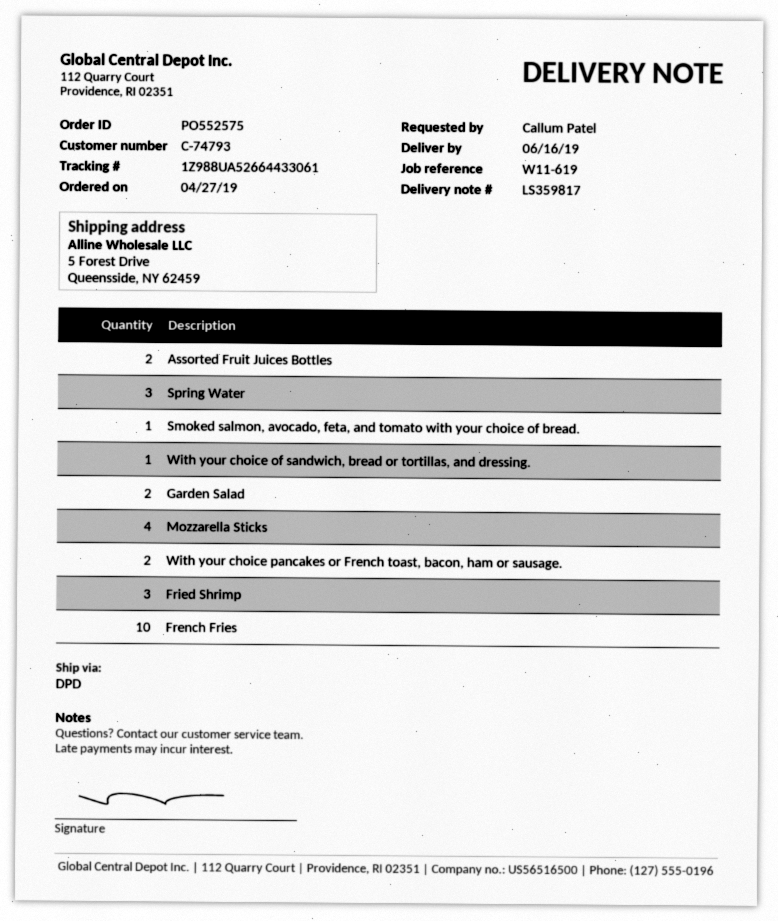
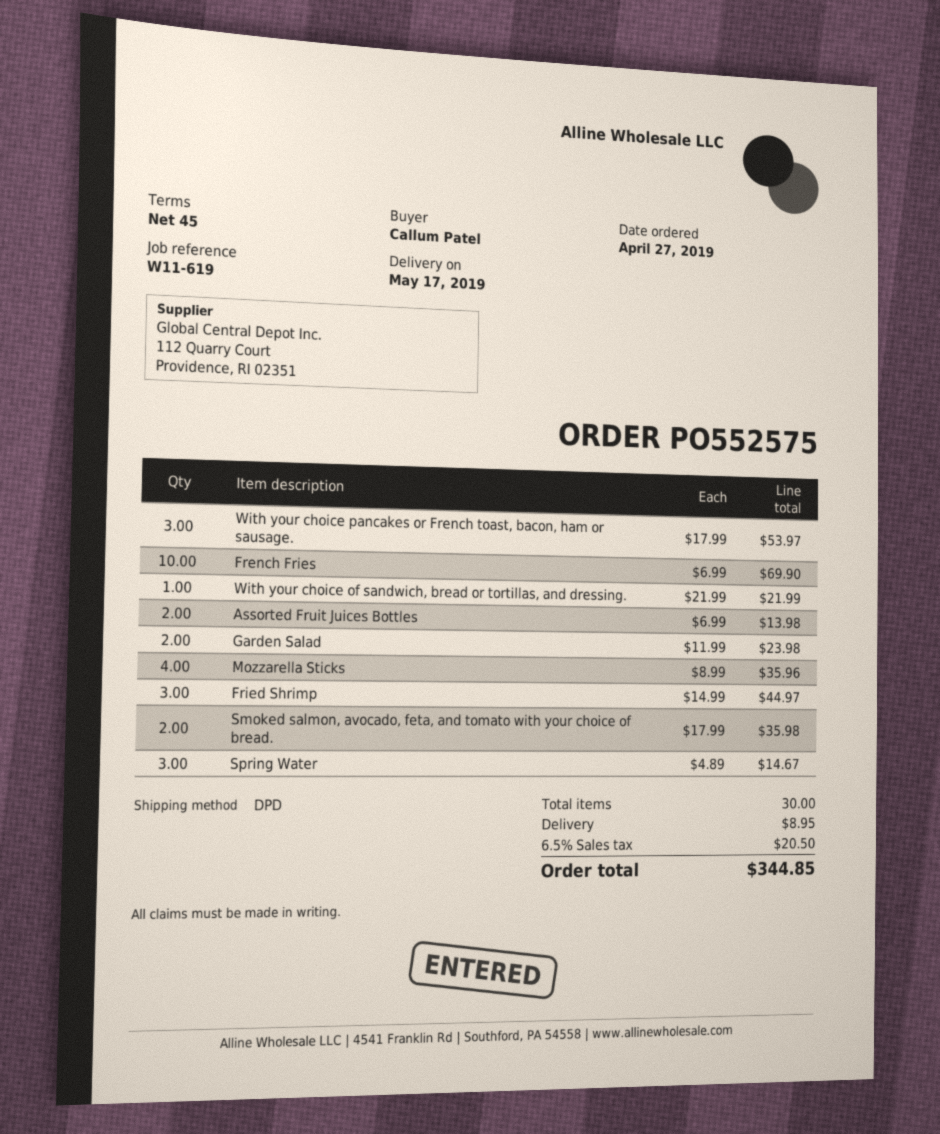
delivery date: 2019-06-16 -> 2019-05-17
Smoked salmon, avocado, feta, and tomato with your choice of bread.: 1 -> 2
With your choice pancakes or French toast, bacon, ham or sausage.: 2 -> 3

